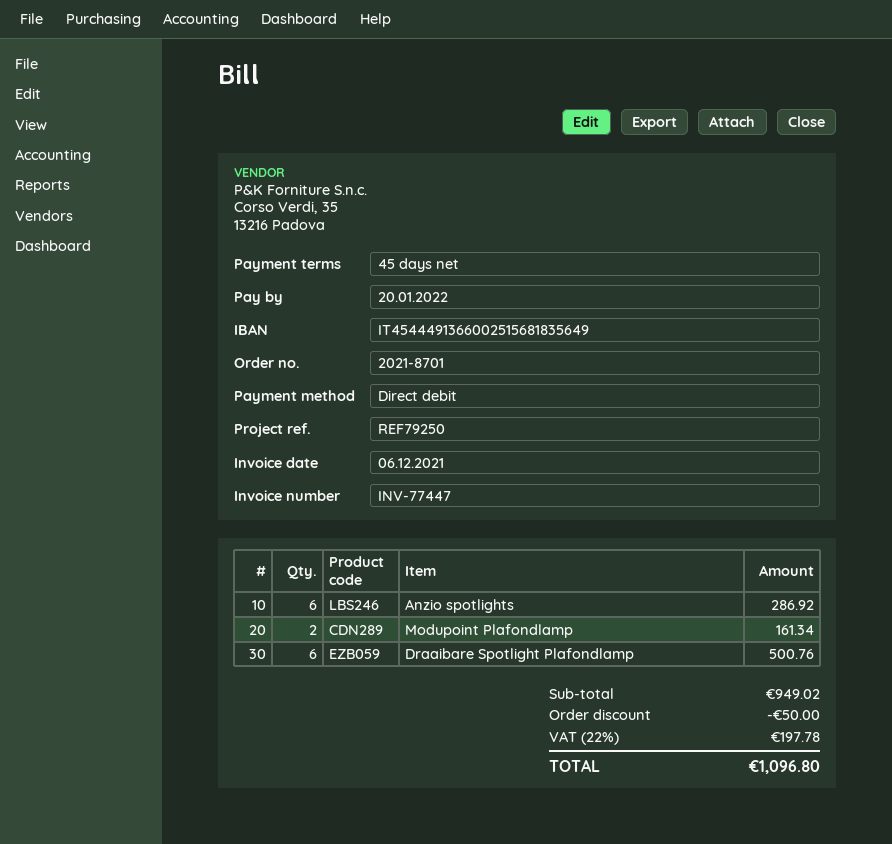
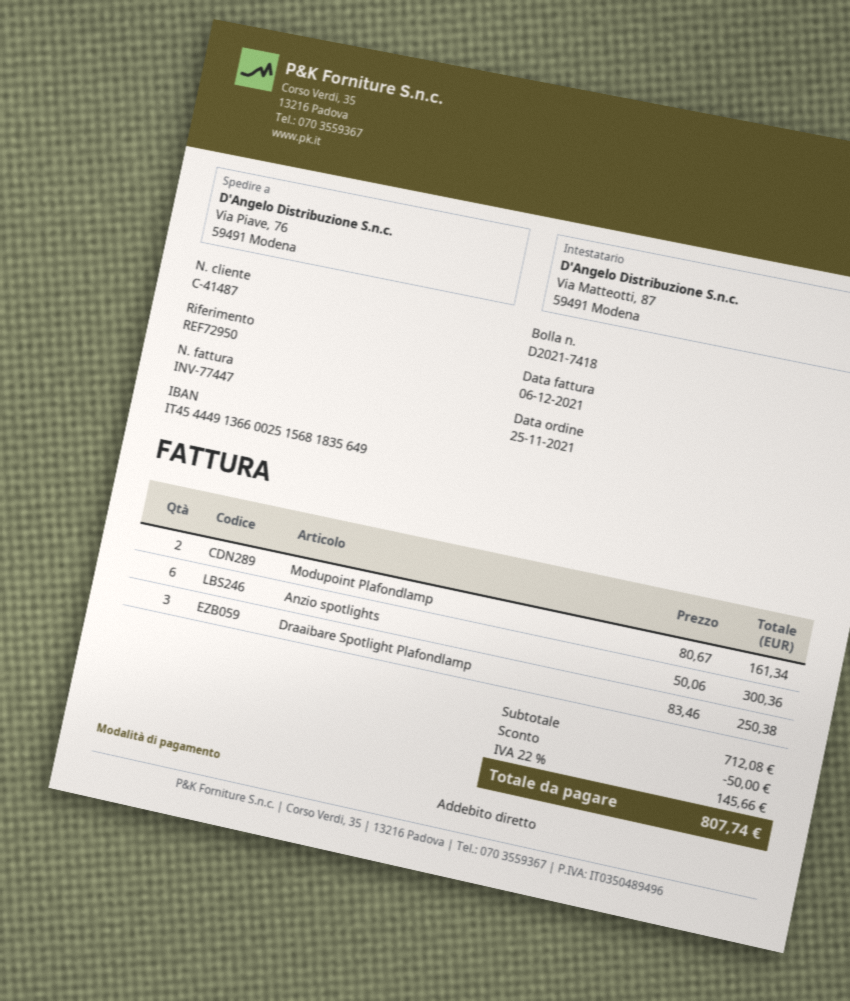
reference: REF79250 -> REF72950
Anzio spotlights: 6 for 286.92 -> 6 for 300.36
Draaibare Spotlight Plafondlamp: 6 for 500.76 -> 3 for 250.38
subtotal: 949.02 -> 712.08
tax: 22% = 197.78 -> 22% = 145.66
total: 1096.80 -> 807.74

